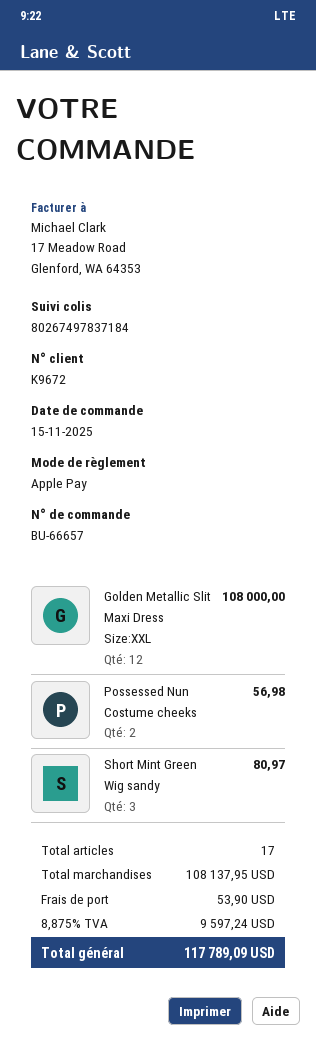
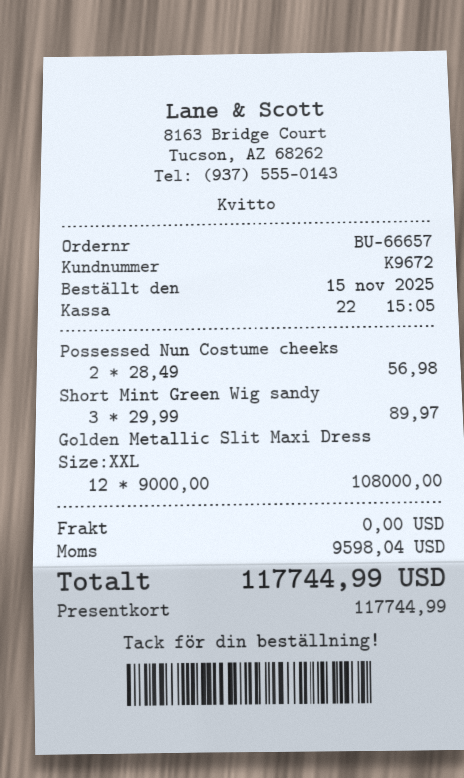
payment method: Apple Pay -> gift card
Short Mint Green Wig sandy: 3 for 80.97 -> 3 for 89.97
shipping: 53.90 -> 0.00
tax: 9597.24 -> 9598.04
total: 117789.09 -> 117744.99

